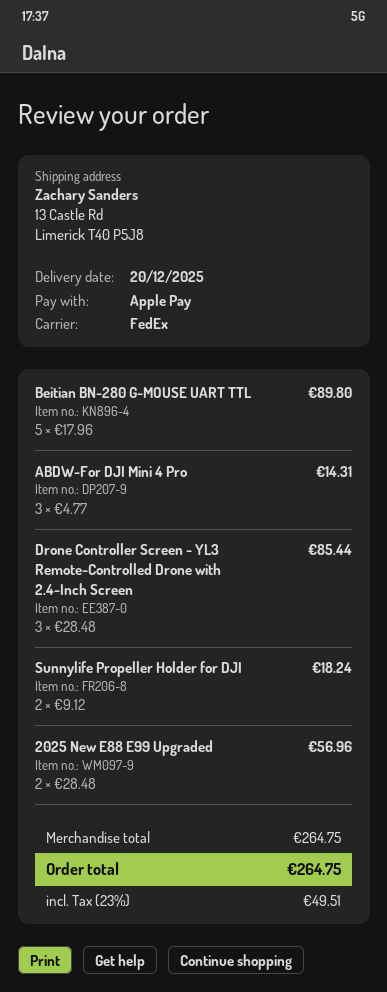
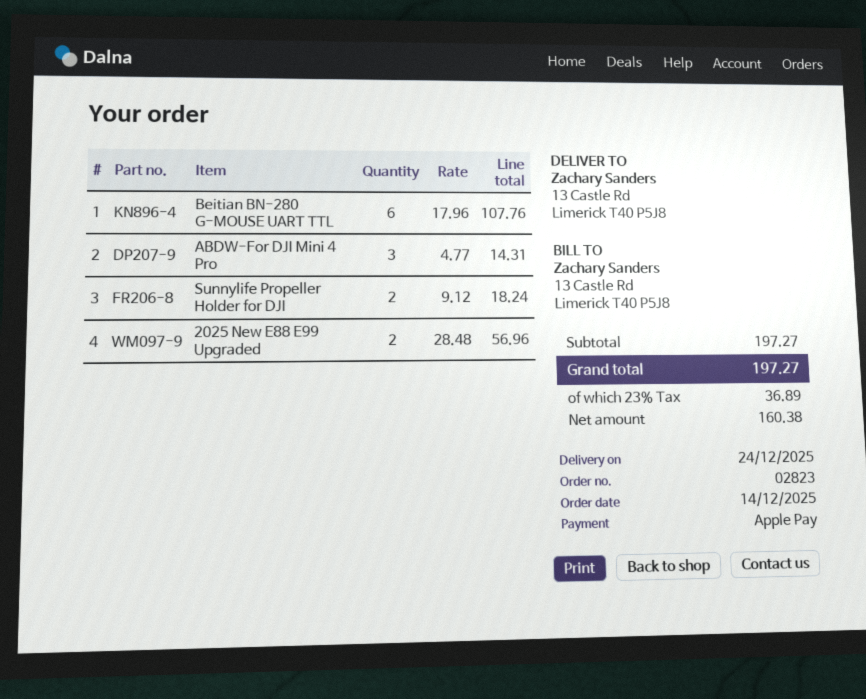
delivery date: 2025-12-20 -> 2025-12-24
Beitian BN-280 G-MOUSE UART TTL: 5 x 17.96 = 89.80 -> 6 x 17.96 = 107.76
Drone Controller Screen - YL3 Remote-Controlled Drone with 2.4-Inch Screen: 3 x 28.48 = 85.44 -> none
subtotal: 264.75 -> 197.27
tax: 23% = 49.51 -> 23% = 36.89
total: 264.75 -> 197.27

